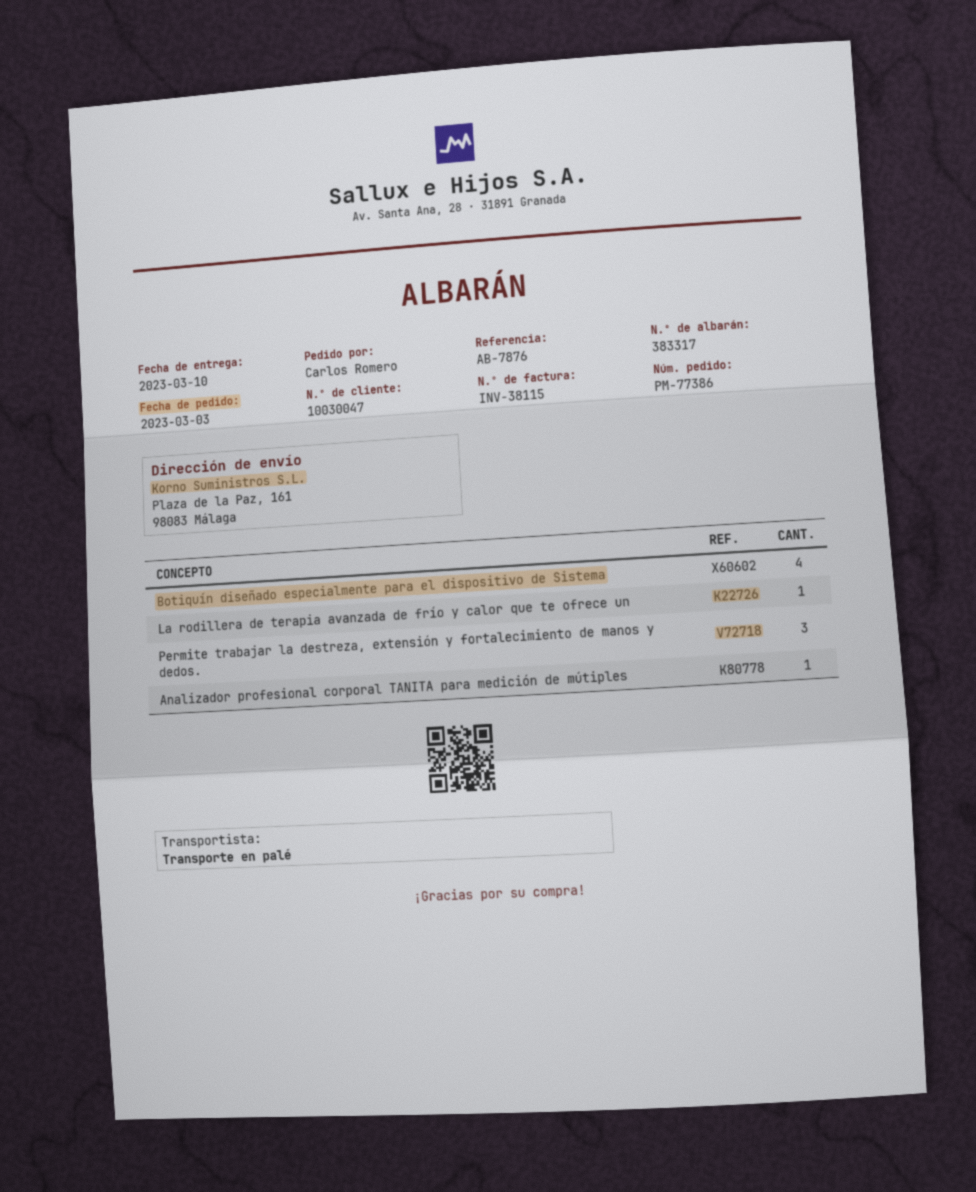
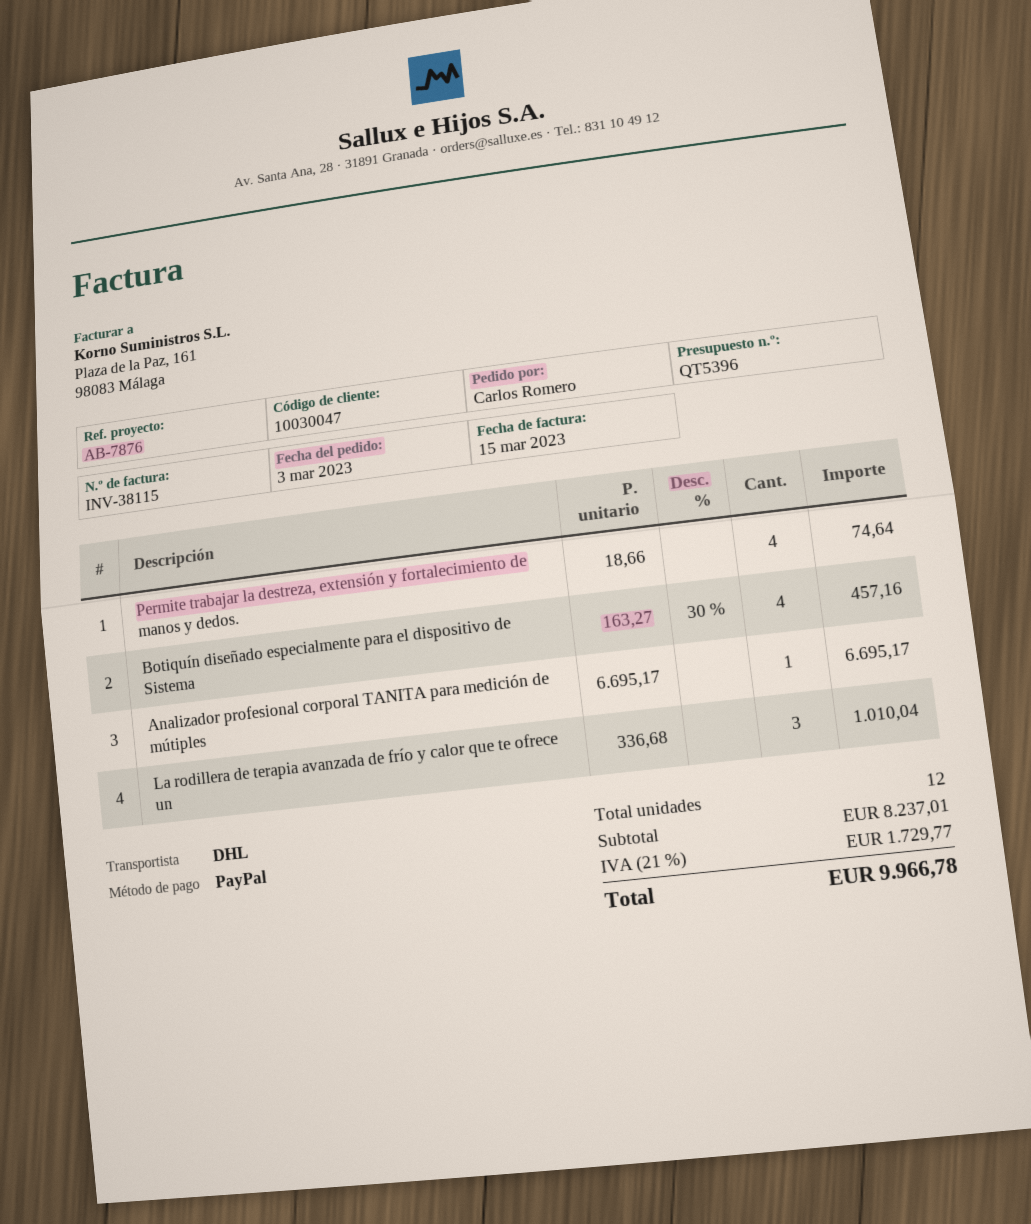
shipping method: pallet freight -> DHL
La rodillera de terapia avanzada de frío y calor que te ofrece un: 1 -> 3
Permite trabajar la destreza, extensión y fortalecimiento de manos y dedos.: 3 -> 4

